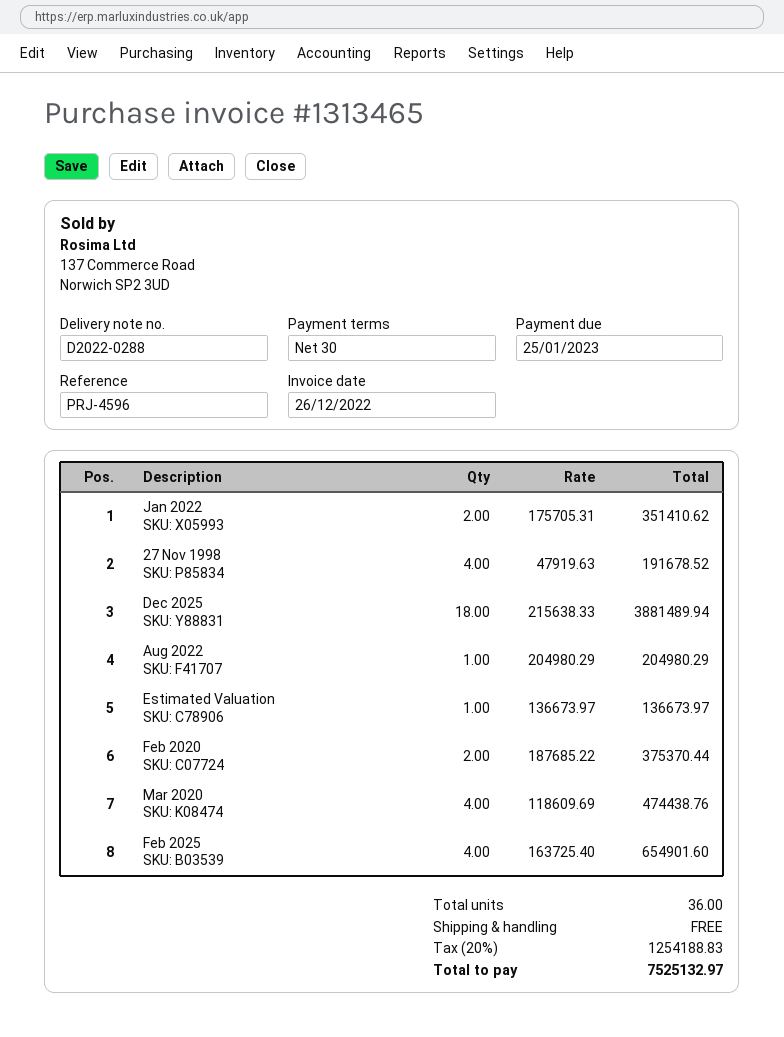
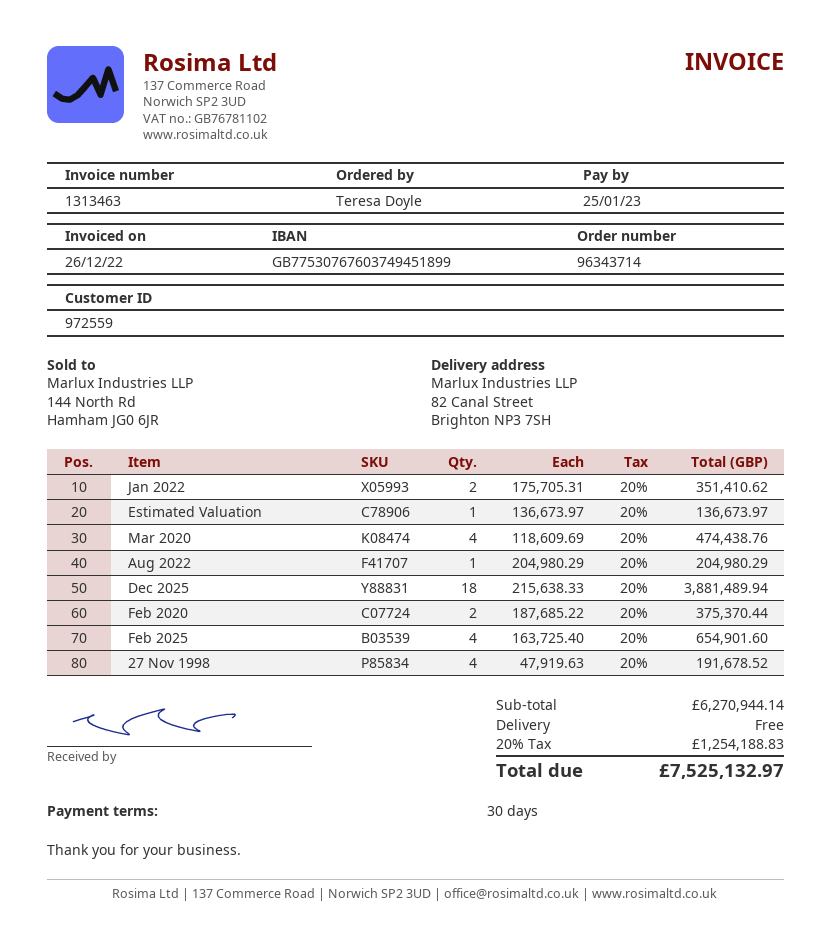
invoice number: 1313465 -> 1313463

